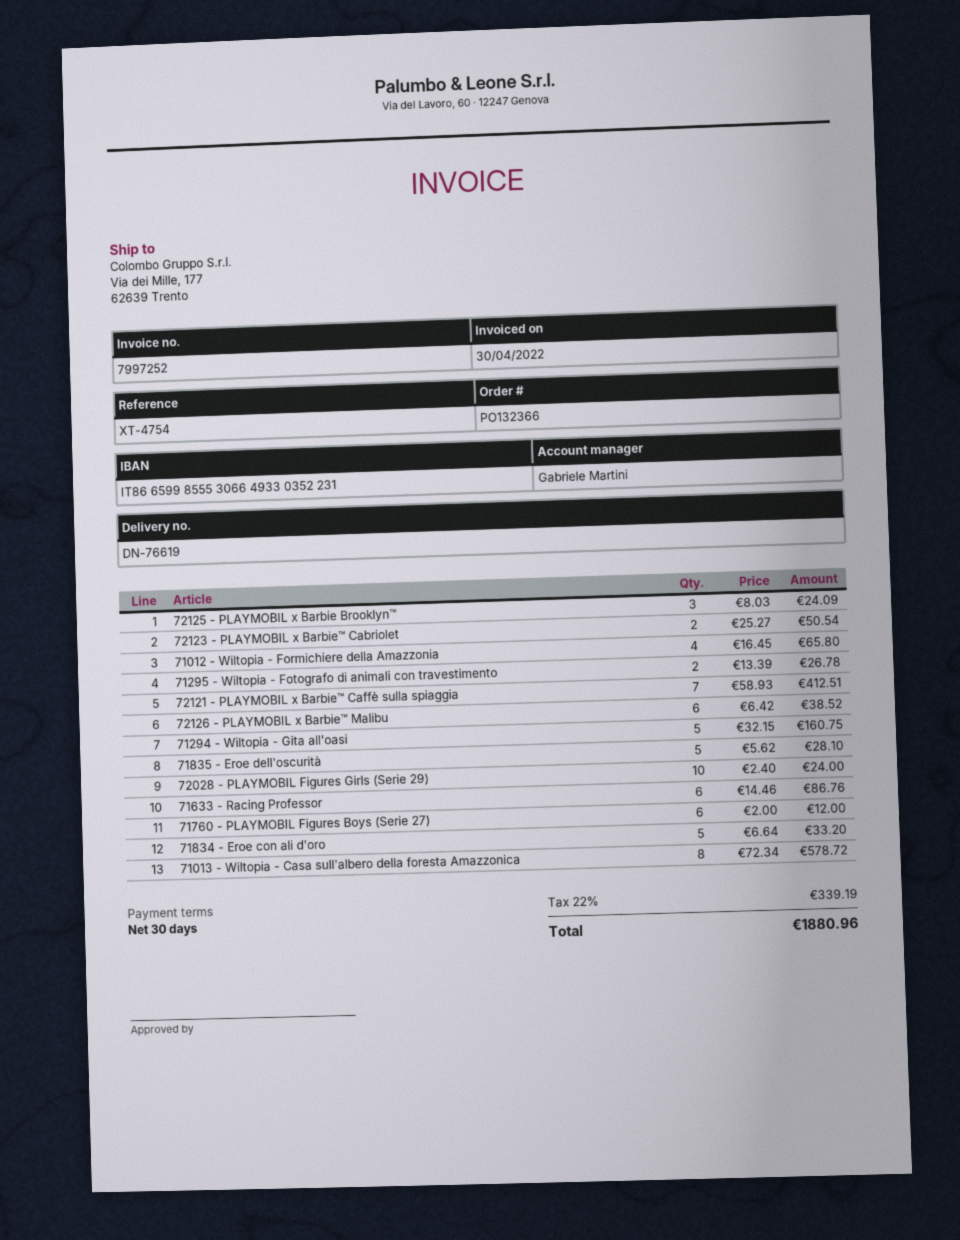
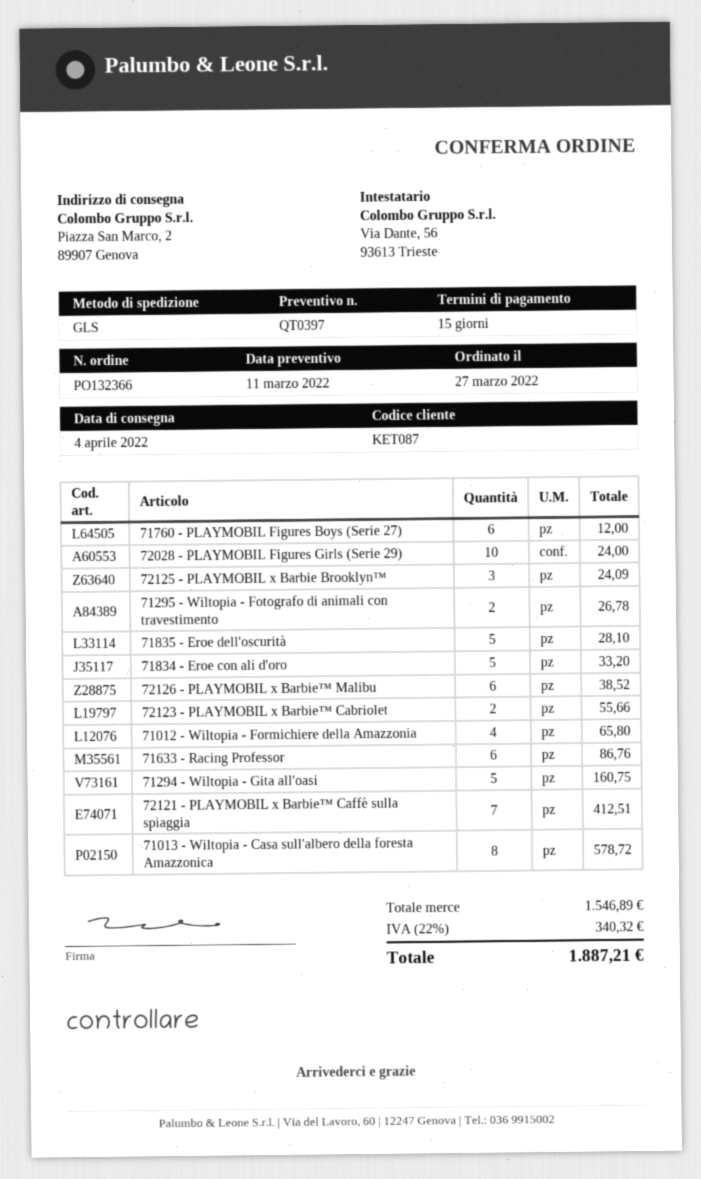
payment terms: 30 days -> 15 days
ship to: Via dei Mille, 177, 62639 Trento -> Piazza San Marco, 2, 89907 Genova
72123 - PLAYMOBIL x Barbie™ Cabriolet: 2 for 50.54 -> 2 for 55.66
tax: 22% = 339.19 -> 22% = 340.32
total: 1880.96 -> 1887.21

